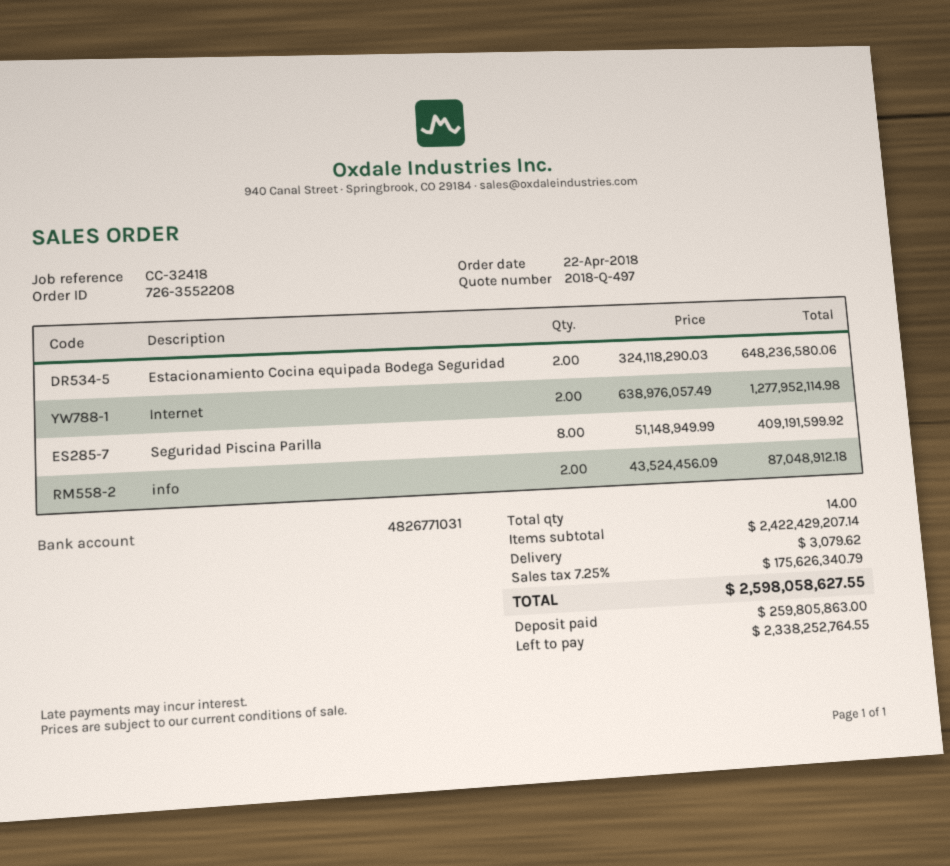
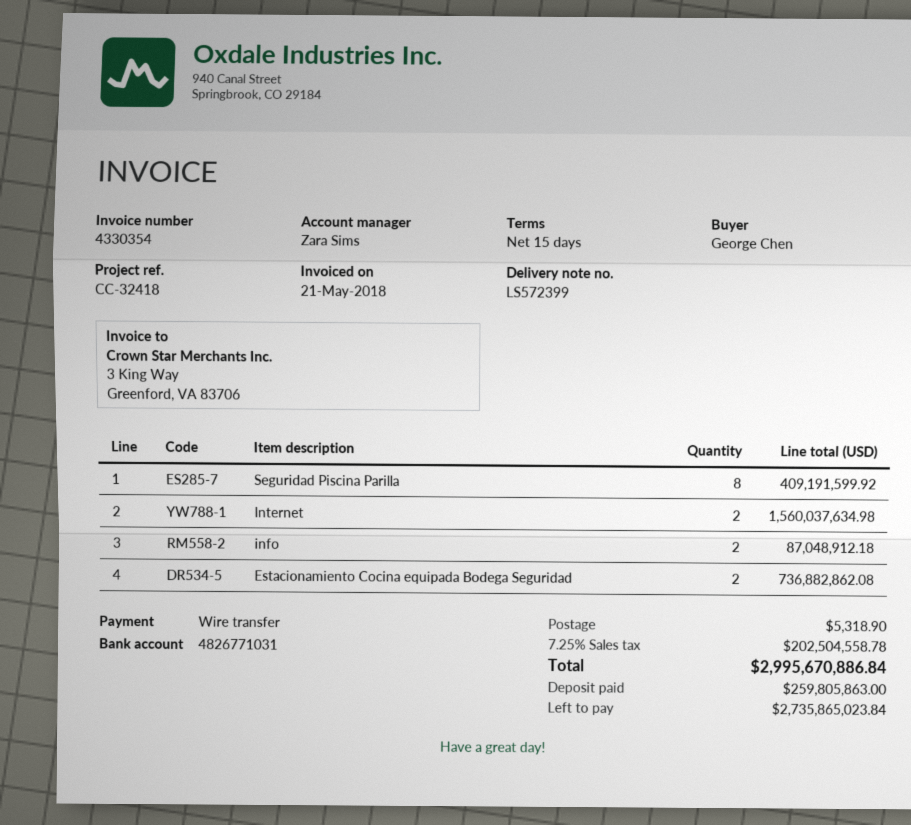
Estacionamiento Cocina equipada Bodega Seguridad: 2 for 648236580.06 -> 2 for 736882862.08
Internet: 2 for 1277952114.98 -> 2 for 1560037634.98
shipping: 3079.62 -> 5318.90
tax: 7.25% = 175626340.79 -> 7.25% = 202504558.78
total: 2598058627.55 -> 2995670886.84
balance: 2338252764.55 -> 2735865023.84

